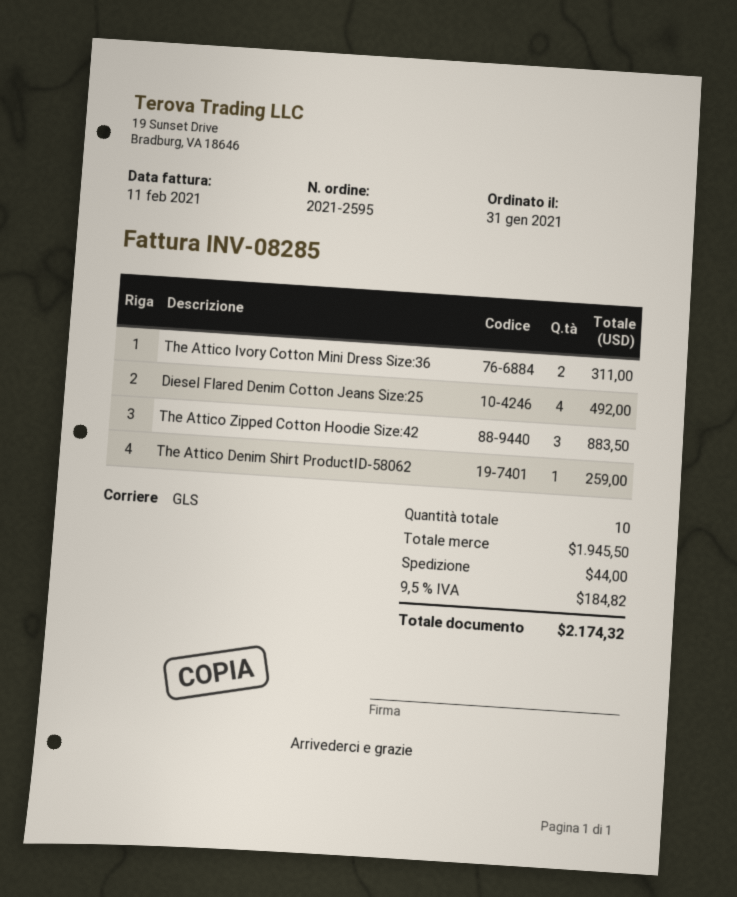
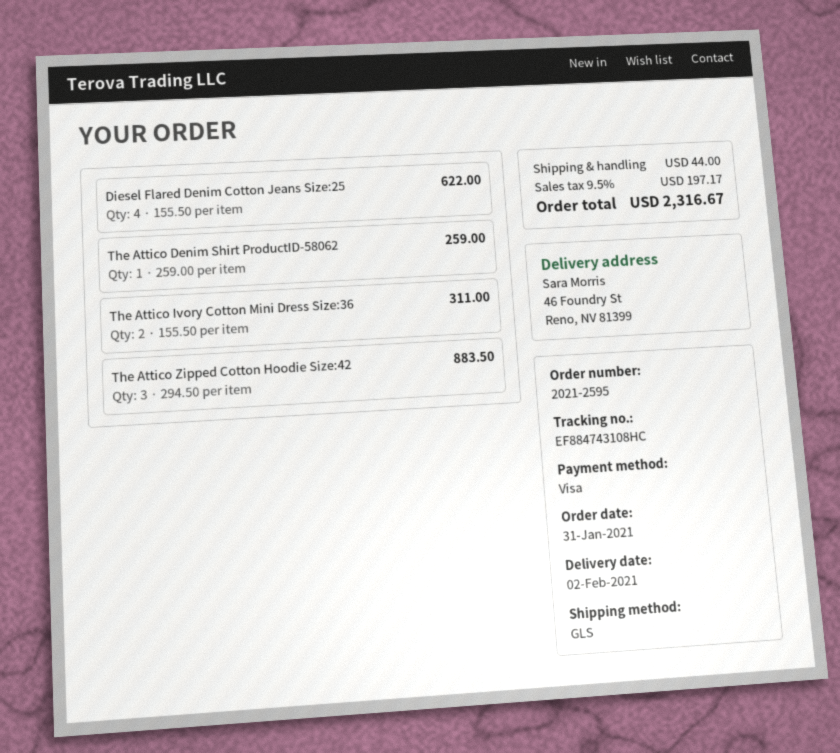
Diesel Flared Denim Cotton Jeans Size:25: 4 for 492.00 -> 4 for 622.00
tax: 9.5% = 184.82 -> 9.5% = 197.17
total: 2174.32 -> 2316.67

